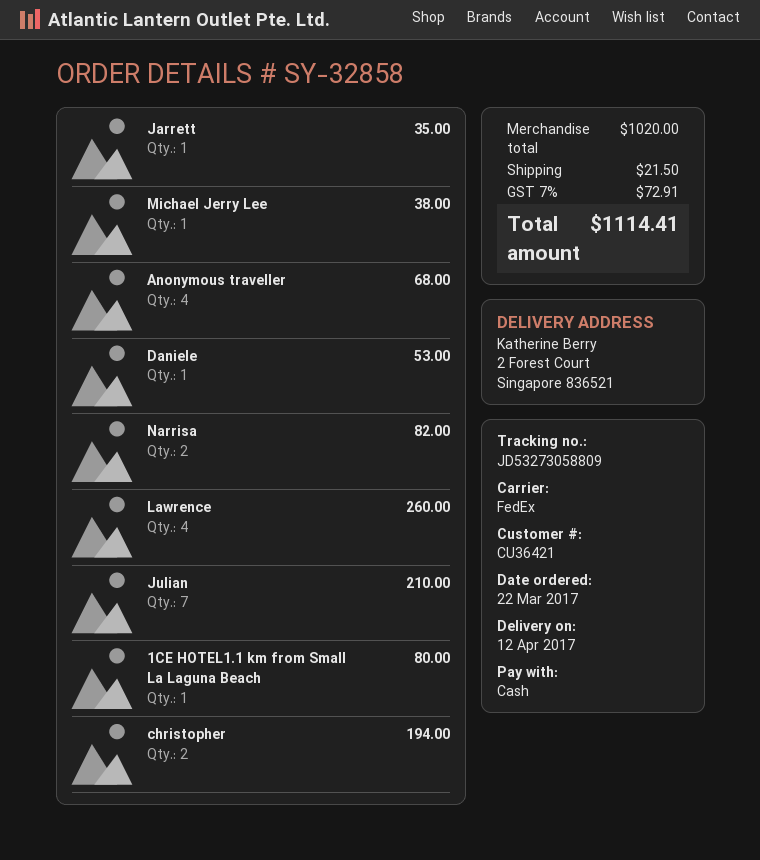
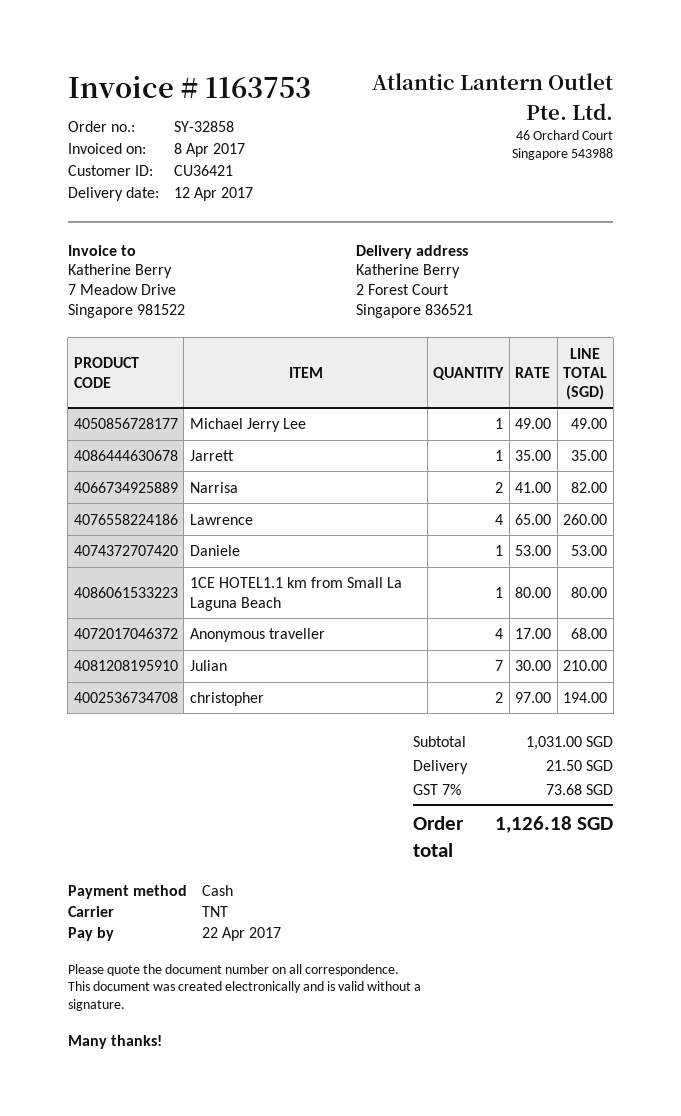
shipping method: FedEx -> TNT
Michael Jerry Lee: 1 for 38.00 -> 1 for 49.00
subtotal: 1020.00 -> 1031.00
tax: 7% = 72.91 -> 7% = 73.68
total: 1114.41 -> 1126.18

